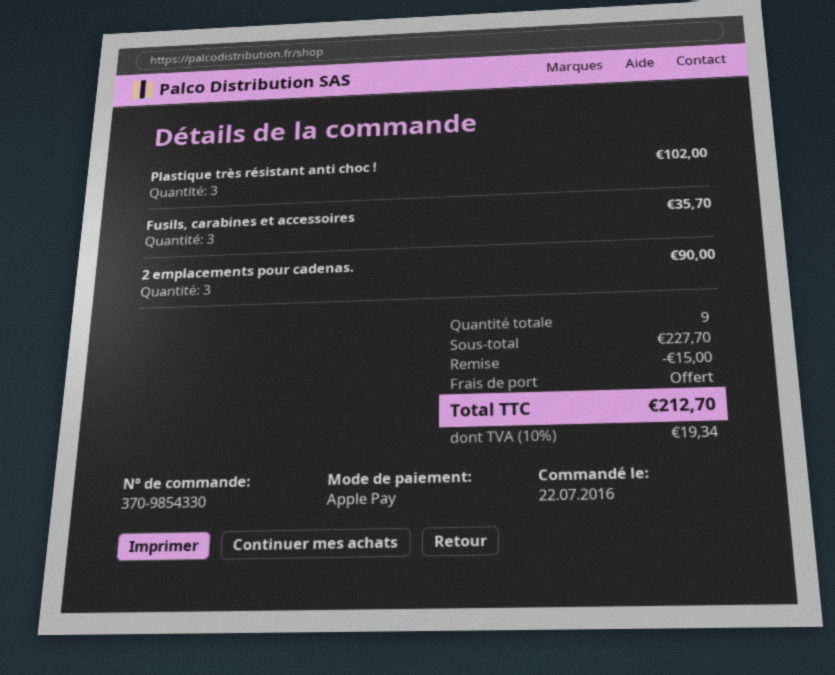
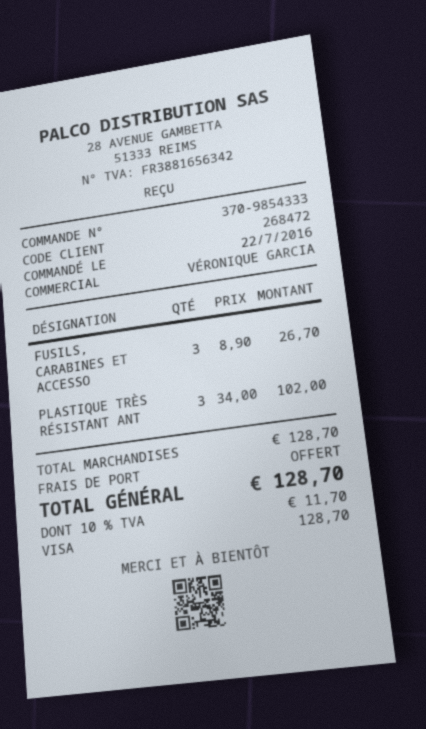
order number: 370-9854330 -> 370-9854333
payment method: Apple Pay -> Visa
Fusils, carabines et accessoires: 3 for 35.70 -> 3 for 26.70
2 emplacements pour cadenas.: 3 for 90.00 -> none
subtotal: 227.70 -> 128.70
discount: 15.00 -> none
tax: 10% = 19.34 -> 10% = 11.70
total: 212.70 -> 128.70

